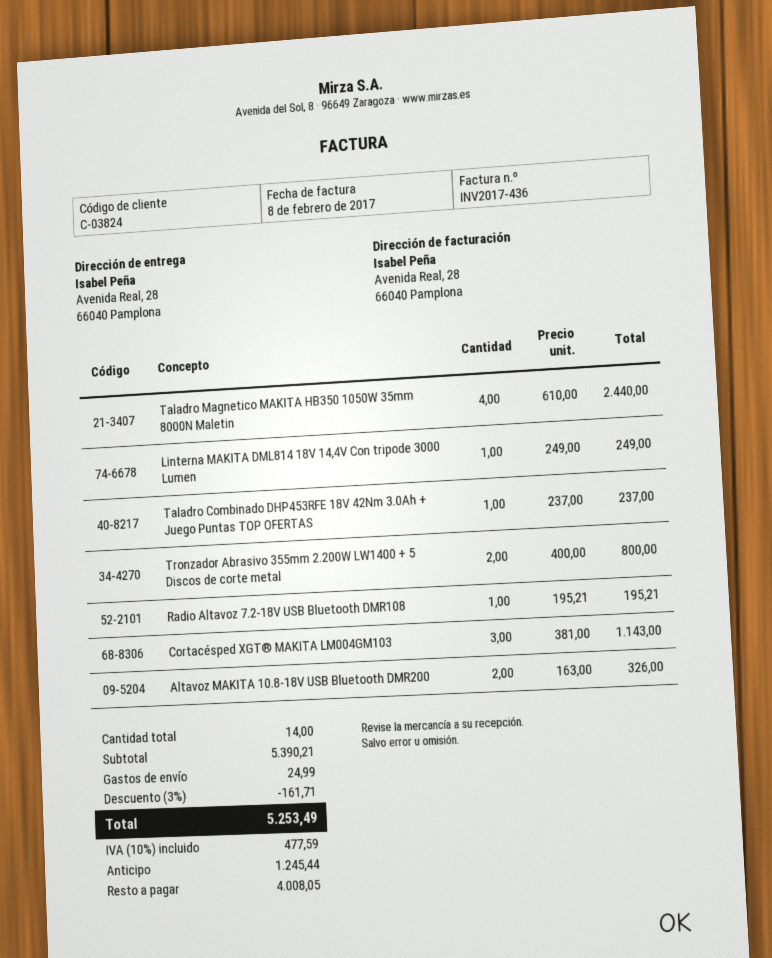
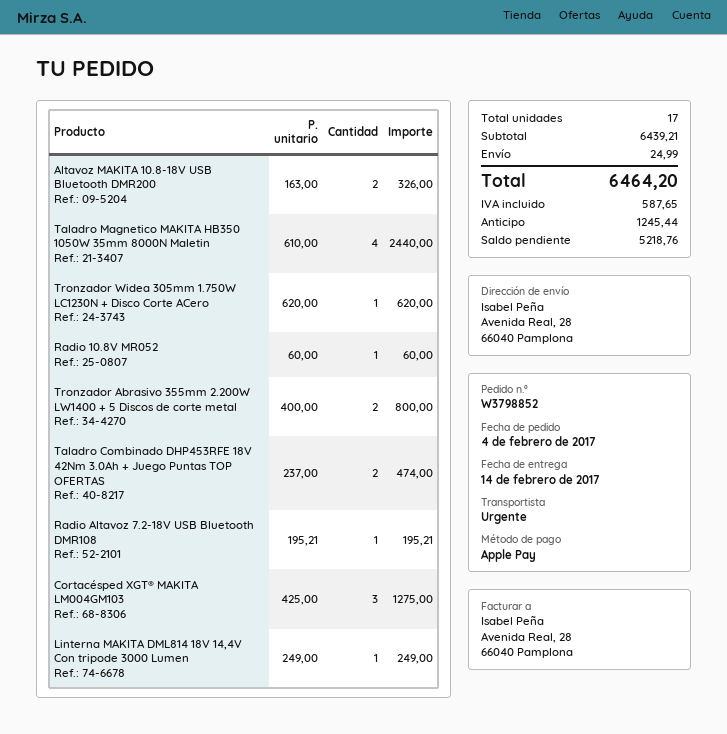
Taladro Combinado DHP453RFE 18V 42Nm 3.0Ah + Juego Puntas TOP OFERTAS: 1 x 237.00 = 237.00 -> 2 x 237.00 = 474.00
Cortacésped XGT® MAKITA LM004GM103: 3 x 381.00 = 1143.00 -> 3 x 425.00 = 1275.00
Tronzador Widea 305mm 1.750W LC1230N + Disco Corte ACero: none -> 1 x 620.00 = 620.00
Radio 10.8V MR052: none -> 1 x 60.00 = 60.00
total quantity: 14 -> 17
subtotal: 5390.21 -> 6439.21
discount: 3% = 161.71 -> none
tax: 477.59 -> 587.65
total: 5253.49 -> 6464.20
balance: 4008.05 -> 5218.76

